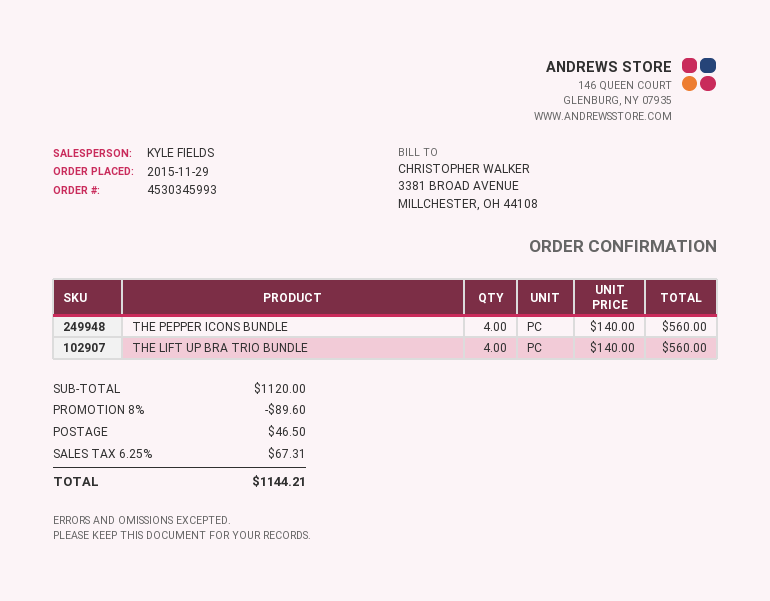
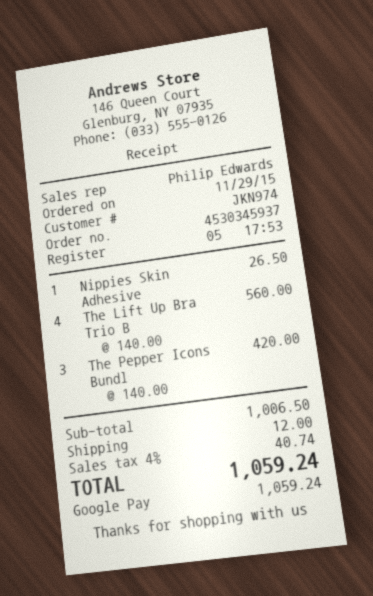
order number: 4530345993 -> 4530345937
sales rep: KYLE FIELDS -> Philip Edwards
THE PEPPER ICONS BUNDLE: 4 x 140.00 = 560.00 -> 3 x 140.00 = 420.00
Nippies Skin Adhesive: none -> 1 x 26.50 = 26.50
subtotal: 1120.00 -> 1006.50
discount: 8% = 89.60 -> none
shipping: 46.50 -> 12.00
tax: 6.25% = 67.31 -> 4% = 40.74
total: 1144.21 -> 1059.24

